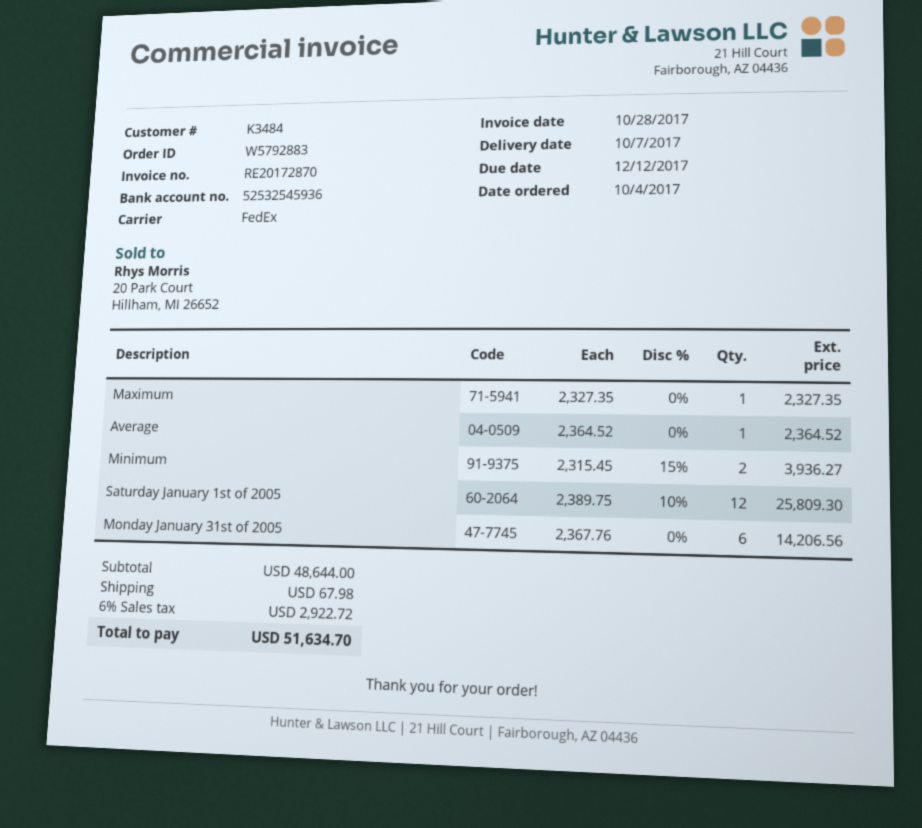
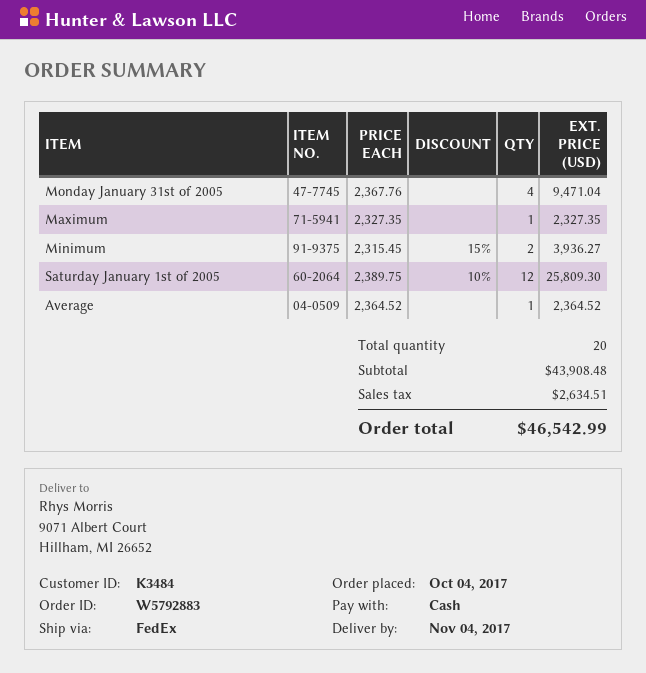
delivery date: 2017-10-07 -> 2017-11-04
Monday January 31st of 2005: 6 x 2367.76 = 14206.56 -> 4 x 2367.76 = 9471.04
subtotal: 48644.00 -> 43908.48
shipping: 67.98 -> none
tax: 2922.72 -> 2634.51
total: 51634.70 -> 46542.99

